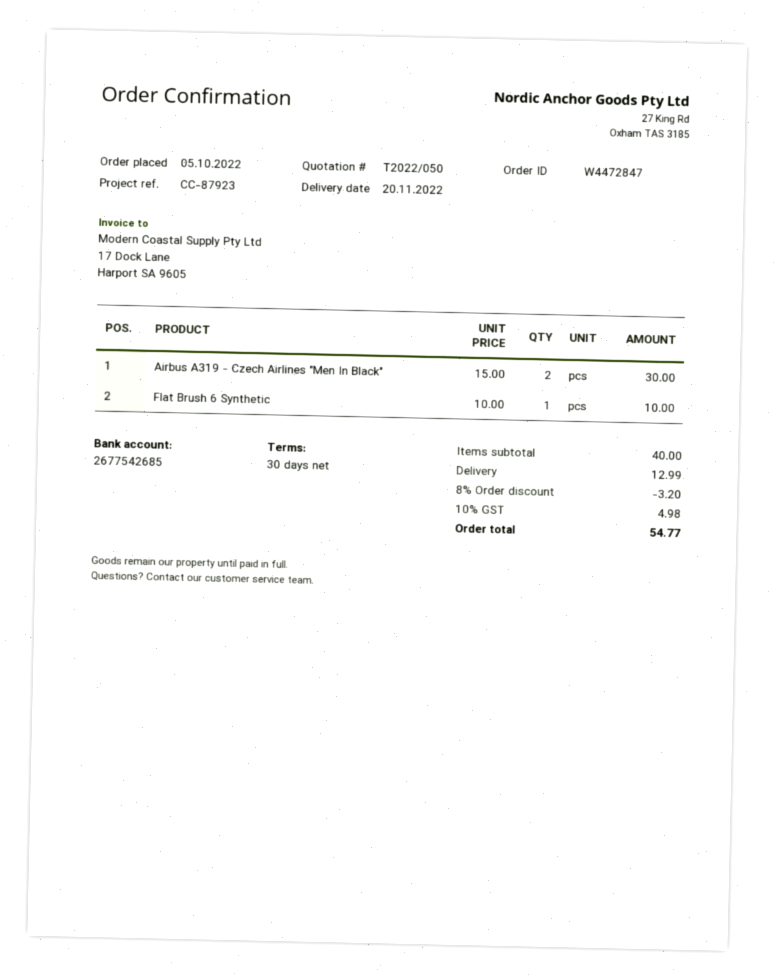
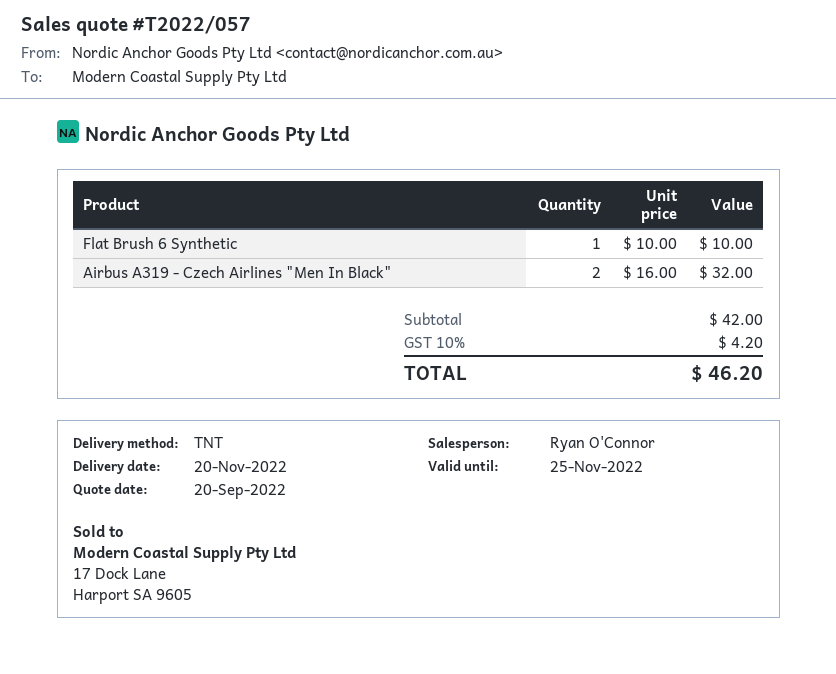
quote number: T2022/050 -> T2022/057
Airbus A319 - Czech Airlines "Men In Black": 2 x 15.00 = 30.00 -> 2 x 16.00 = 32.00
subtotal: 40.00 -> 42.00
discount: 8% = 3.20 -> none
shipping: 12.99 -> none
tax: 10% = 4.98 -> 10% = 4.20
total: 54.77 -> 46.20

